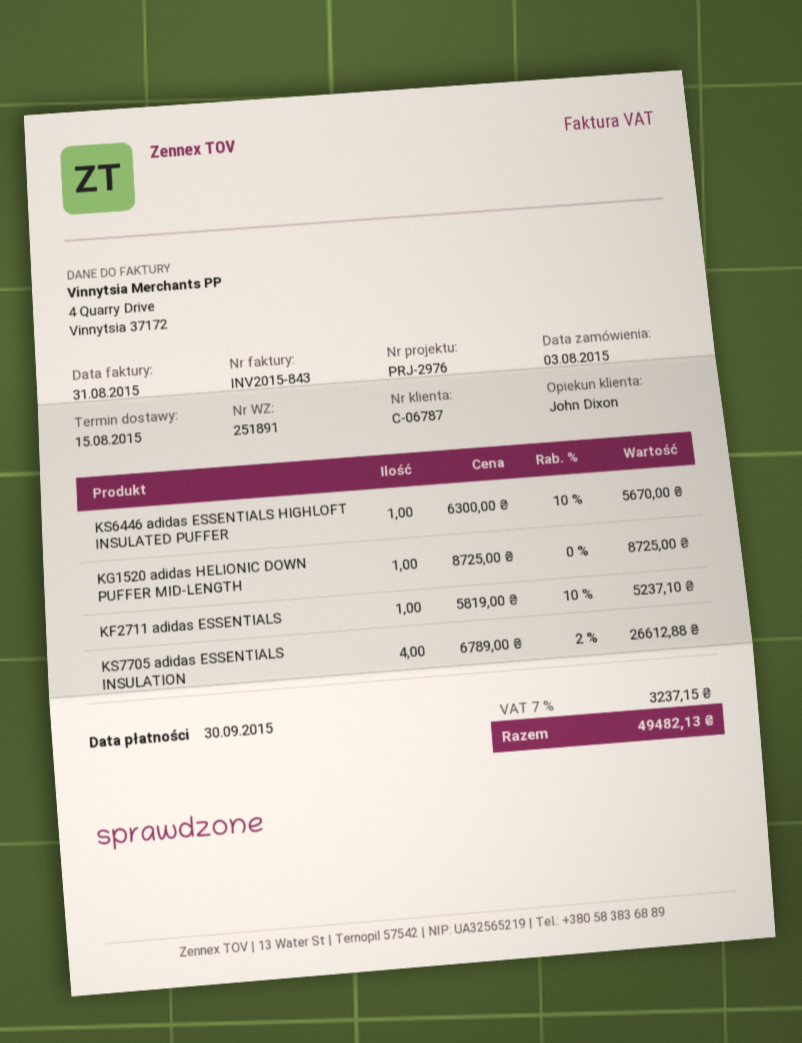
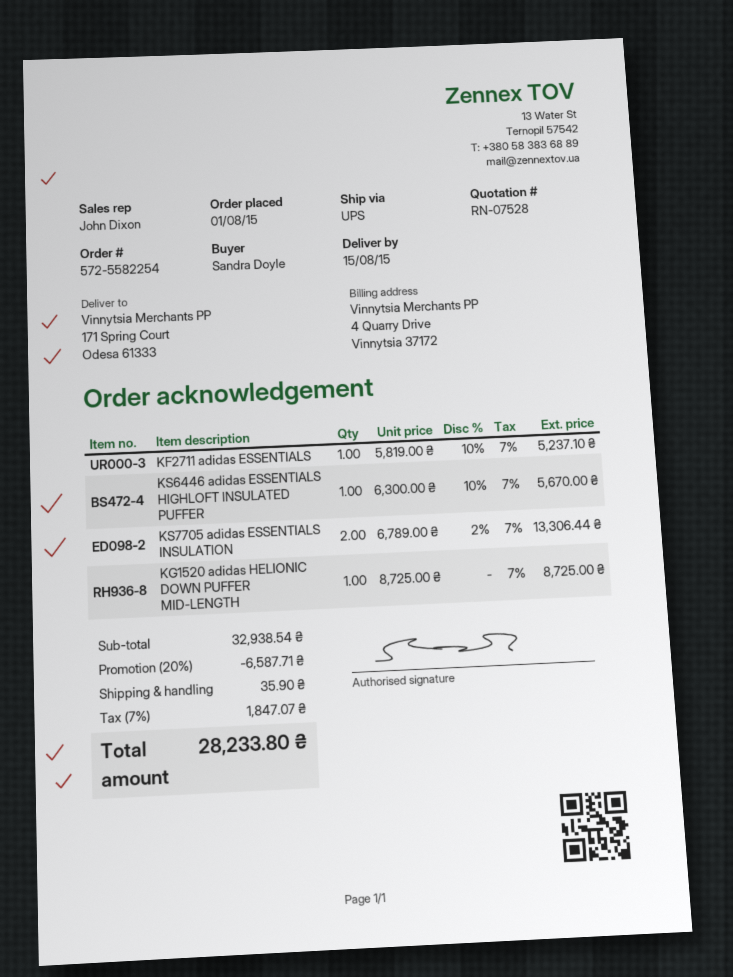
order date: 2015-08-03 -> 2015-08-01
KS7705 adidas ESSENTIALS INSULATION: 4 x 6789.00 - 2% = 26612.88 -> 2 x 6789.00 - 2% = 13306.44
discount: none -> 20% = 6587.71
shipping: none -> 35.90
tax: 7% = 3237.15 -> 7% = 1847.07
total: 49482.13 -> 28233.80

